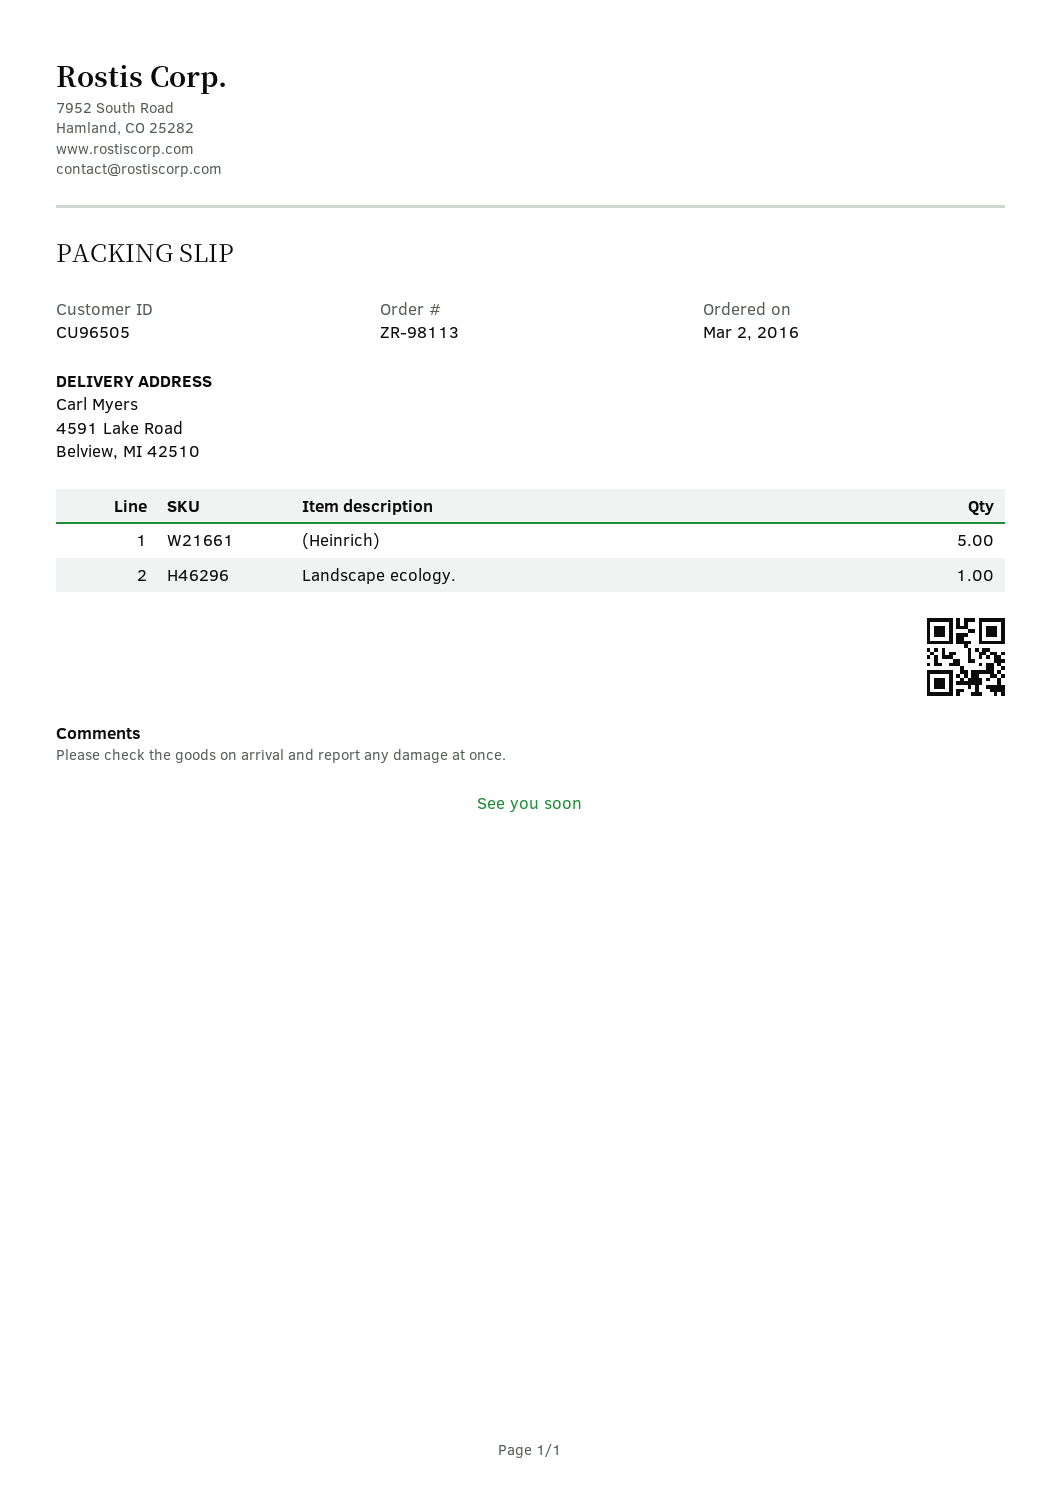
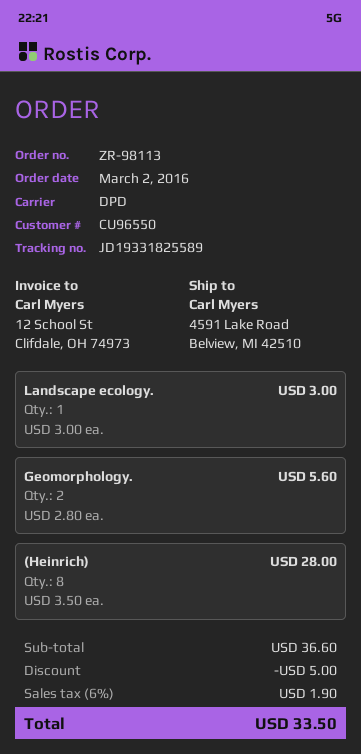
customer number: CU96505 -> CU96550
(Heinrich): 5 -> 8
Geomorphology.: none -> 2

